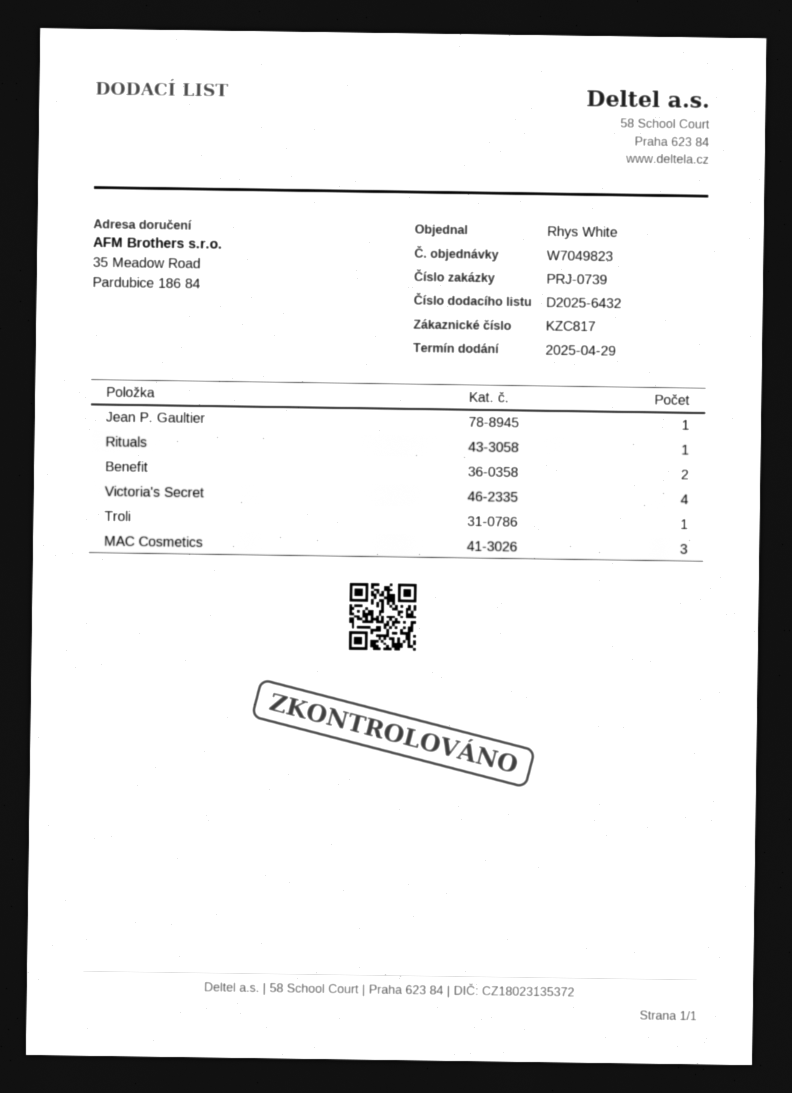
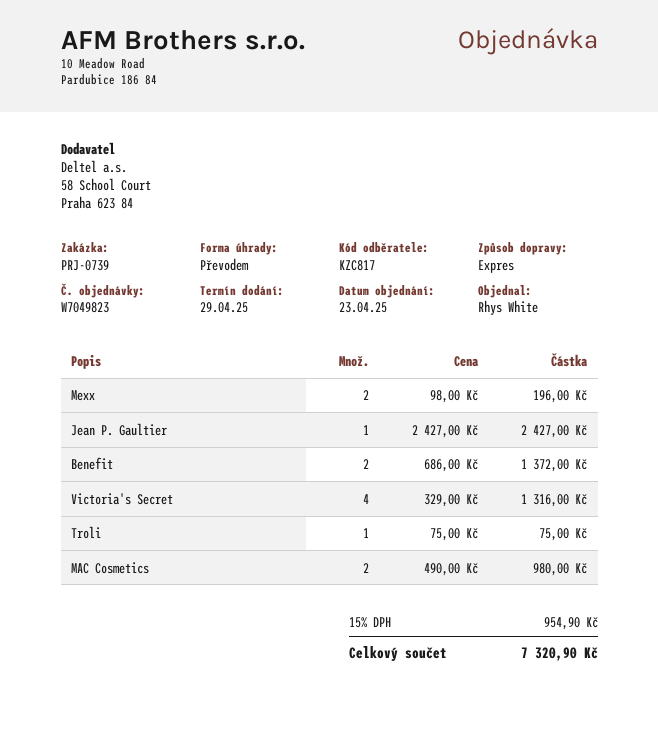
Rituals: 1 -> none
MAC Cosmetics: 3 -> 2
Mexx: none -> 2

